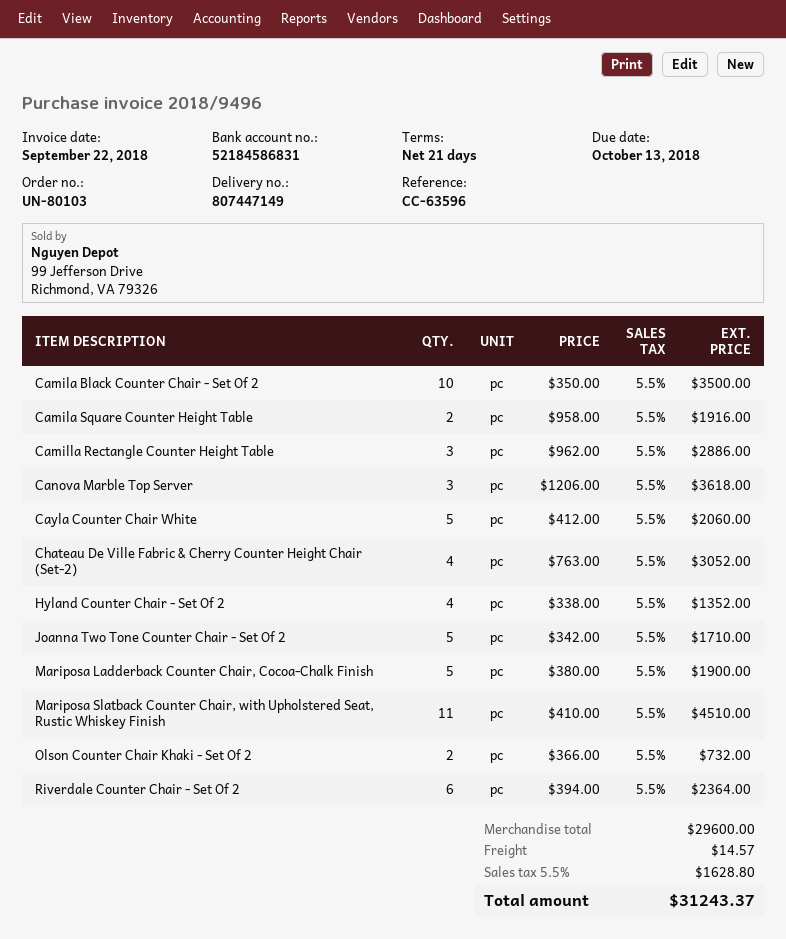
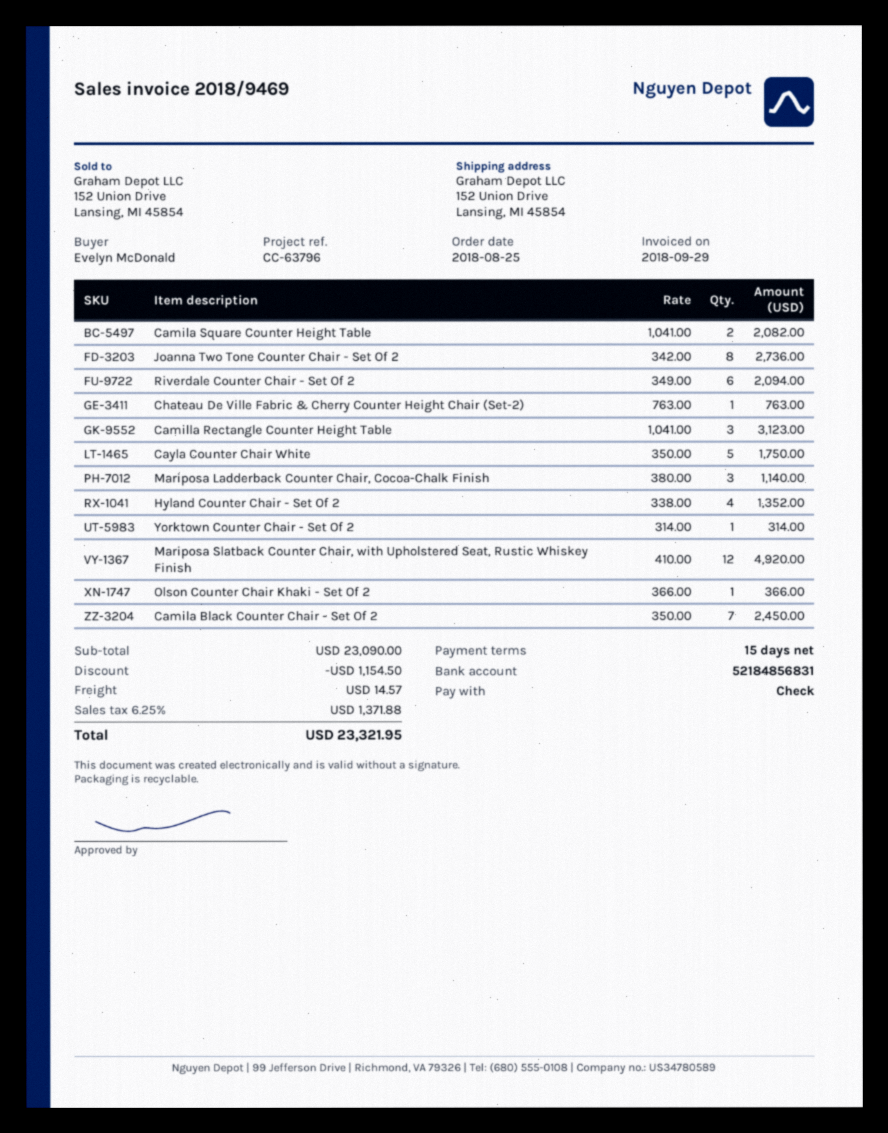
invoice number: 2018/9496 -> 2018/9469
invoice date: 2018-09-22 -> 2018-09-29
payment terms: 21 days -> 15 days
reference: CC-63596 -> CC-63796
bank account: 52184586831 -> 52184856831
Camila Black Counter Chair - Set Of 2: 10 x 350.00 = 3500.00 -> 7 x 350.00 = 2450.00
Camila Square Counter Height Table: 2 x 958.00 = 1916.00 -> 2 x 1041.00 = 2082.00
Camilla Rectangle Counter Height Table: 3 x 962.00 = 2886.00 -> 3 x 1041.00 = 3123.00
Canova Marble Top Server: 3 x 1206.00 = 3618.00 -> none
Cayla Counter Chair White: 5 x 412.00 = 2060.00 -> 5 x 350.00 = 1750.00
Chateau De Ville Fabric & Cherry Counter Height Chair (Set-2): 4 x 763.00 = 3052.00 -> 1 x 763.00 = 763.00
Joanna Two Tone Counter Chair - Set Of 2: 5 x 342.00 = 1710.00 -> 8 x 342.00 = 2736.00
Mariposa Ladderback Counter Chair, Cocoa-Chalk Finish: 5 x 380.00 = 1900.00 -> 3 x 380.00 = 1140.00
Mariposa Slatback Counter Chair, with Upholstered Seat, Rustic Whiskey Finish: 11 x 410.00 = 4510.00 -> 12 x 410.00 = 4920.00
Olson Counter Chair Khaki - Set Of 2: 2 x 366.00 = 732.00 -> 1 x 366.00 = 366.00
Riverdale Counter Chair - Set Of 2: 6 x 394.00 = 2364.00 -> 6 x 349.00 = 2094.00
Yorktown Counter Chair - Set Of 2: none -> 1 x 314.00 = 314.00
subtotal: 29600.00 -> 23090.00
discount: none -> 1154.50
tax: 5.5% = 1628.80 -> 6.25% = 1371.88
total: 31243.37 -> 23321.95

